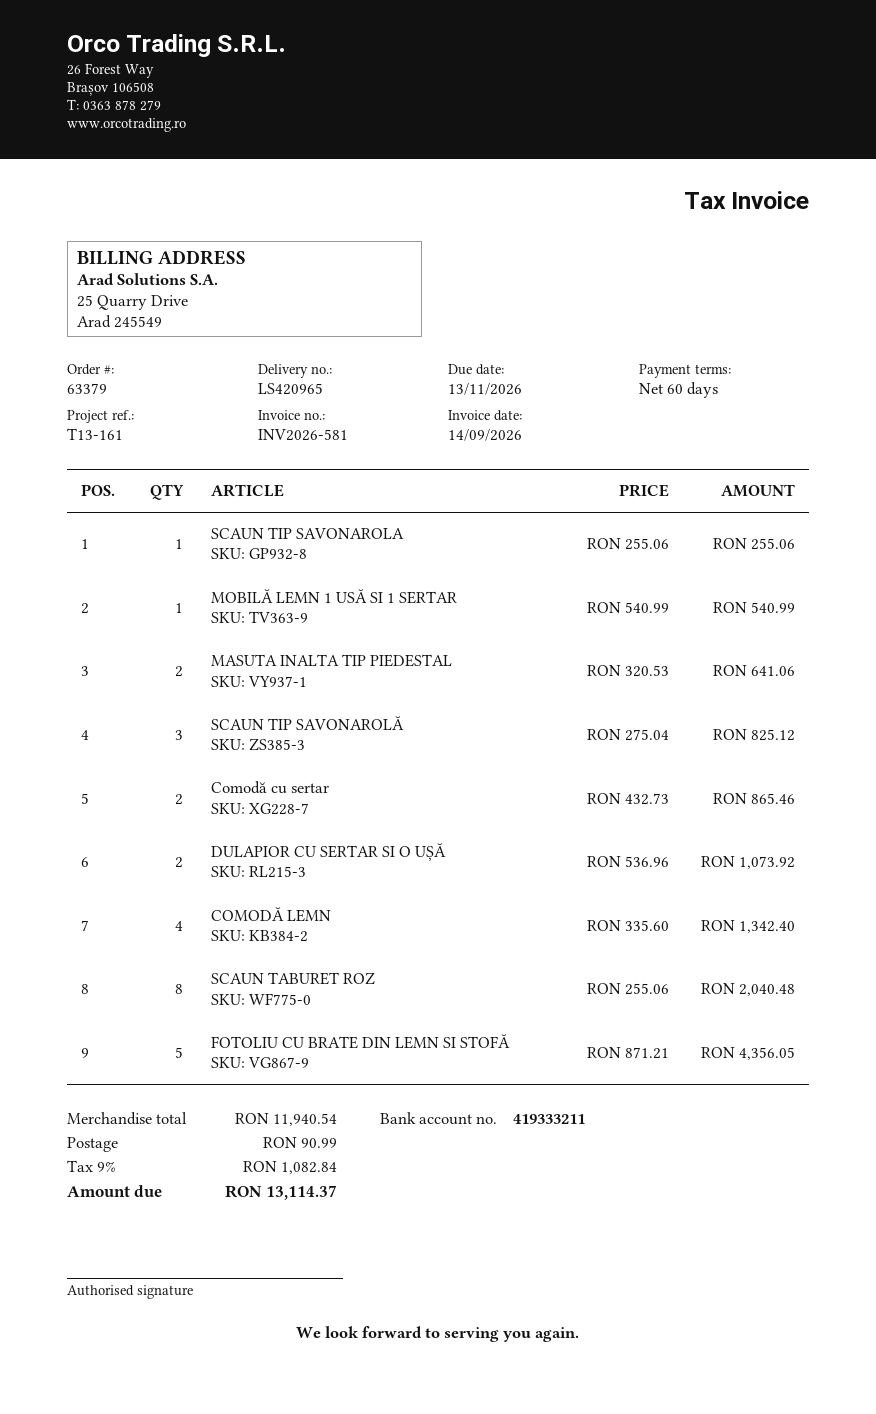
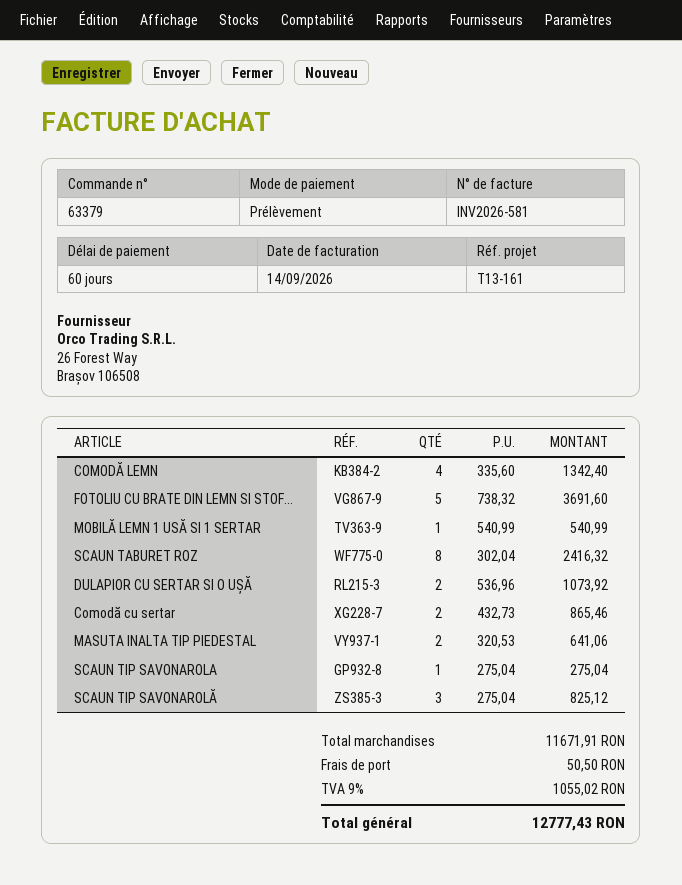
SCAUN TIP SAVONAROLA: 1 x 255.06 = 255.06 -> 1 x 275.04 = 275.04
SCAUN TABURET ROZ: 8 x 255.06 = 2040.48 -> 8 x 302.04 = 2416.32
FOTOLIU CU BRATE DIN LEMN SI STOFĂ: 5 x 871.21 = 4356.05 -> 5 x 738.32 = 3691.60
subtotal: 11940.54 -> 11671.91
shipping: 90.99 -> 50.50
tax: 9% = 1082.84 -> 9% = 1055.02
total: 13114.37 -> 12777.43

